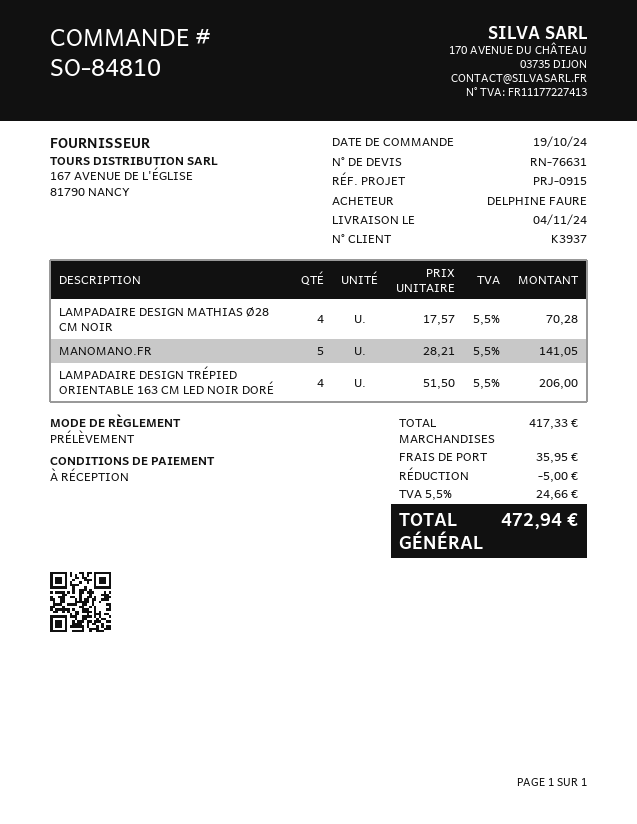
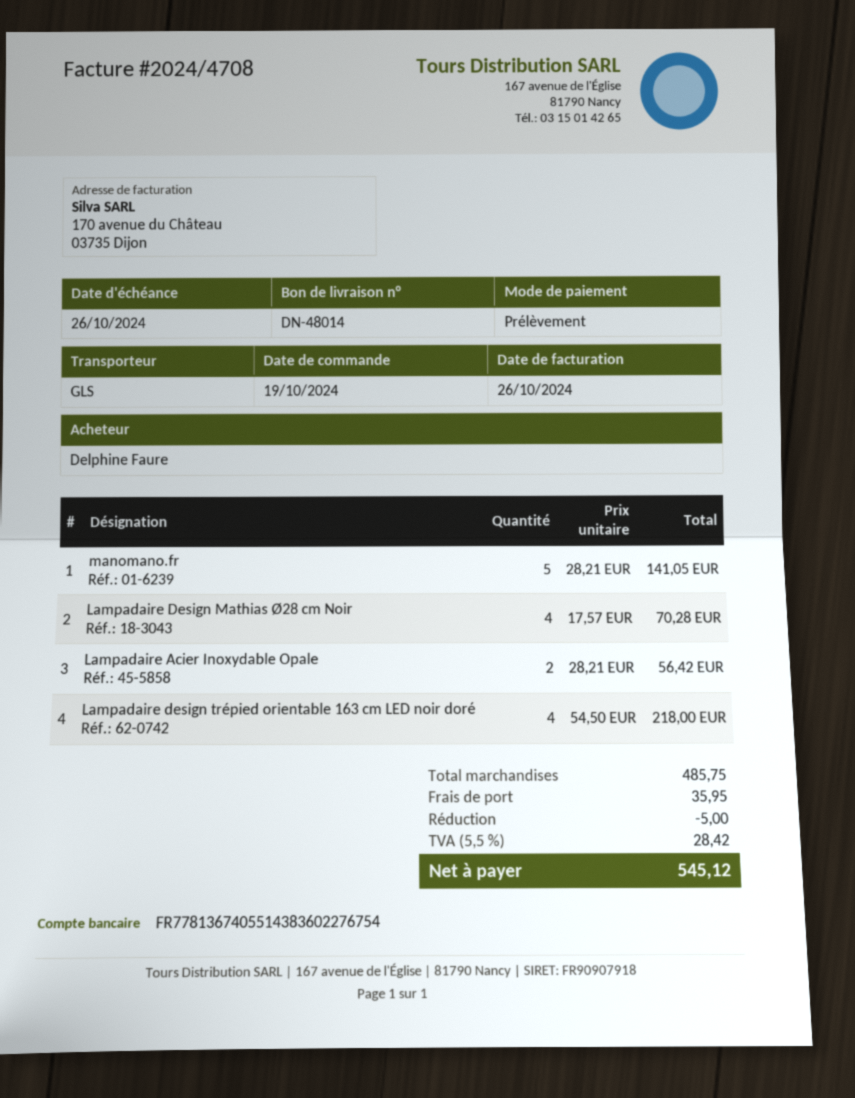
LAMPADAIRE DESIGN TRÉPIED ORIENTABLE 163 CM LED NOIR DORÉ: 4 x 51.50 = 206.00 -> 4 x 54.50 = 218.00
Lampadaire Acier Inoxydable Opale: none -> 2 x 28.21 = 56.42
subtotal: 417.33 -> 485.75
tax: 5.5% = 24.66 -> 5.5% = 28.42
total: 472.94 -> 545.12

